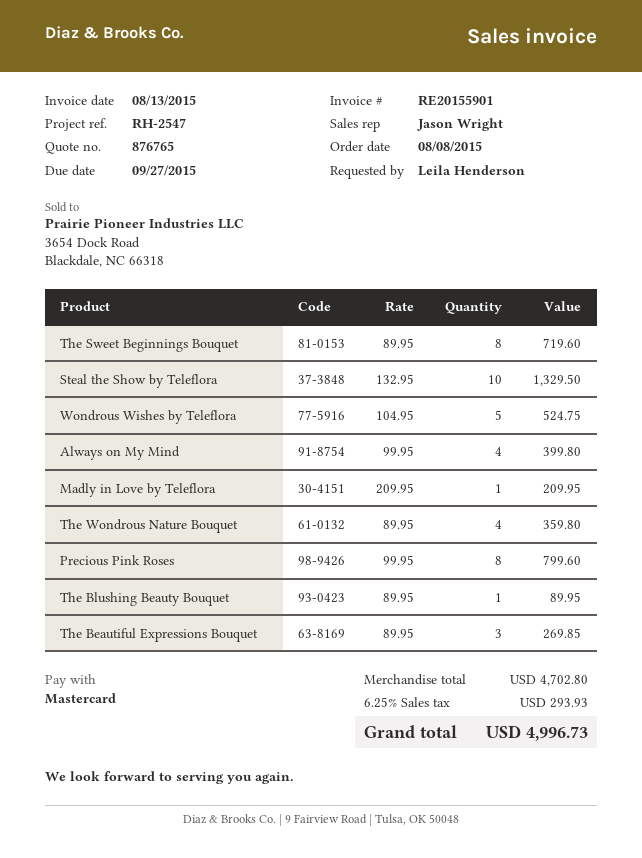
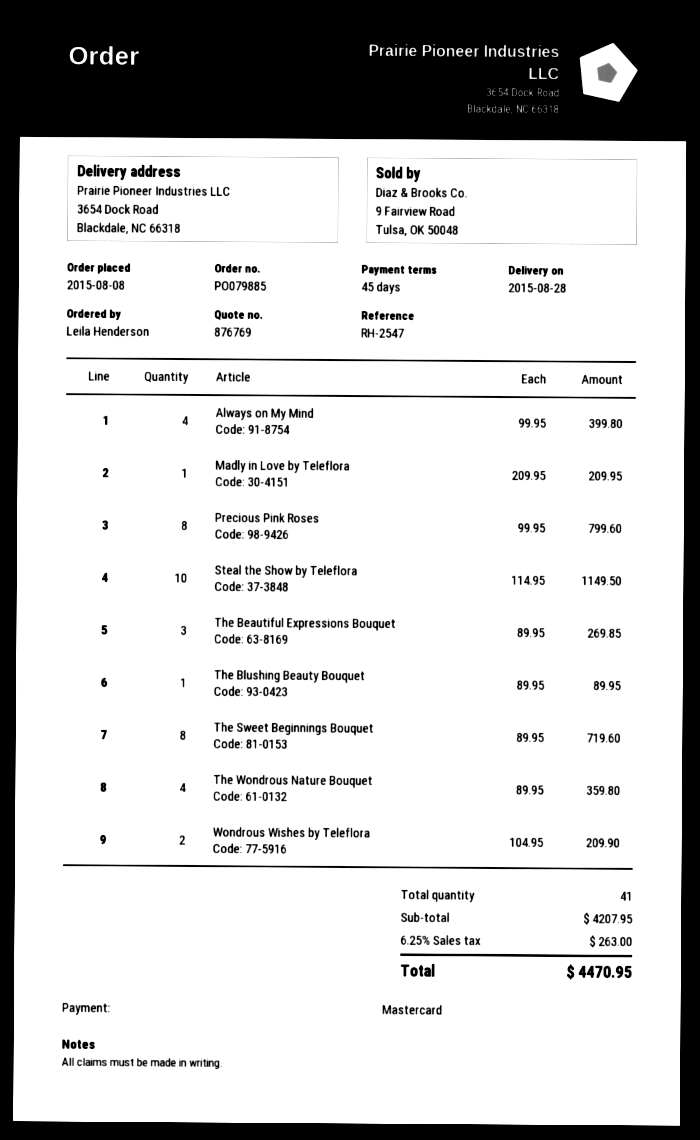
quote number: 876765 -> 876769
Steal the Show by Teleflora: 10 x 132.95 = 1329.50 -> 10 x 114.95 = 1149.50
Wondrous Wishes by Teleflora: 5 x 104.95 = 524.75 -> 2 x 104.95 = 209.90
subtotal: 4702.80 -> 4207.95
tax: 6.25% = 293.93 -> 6.25% = 263.00
total: 4996.73 -> 4470.95

